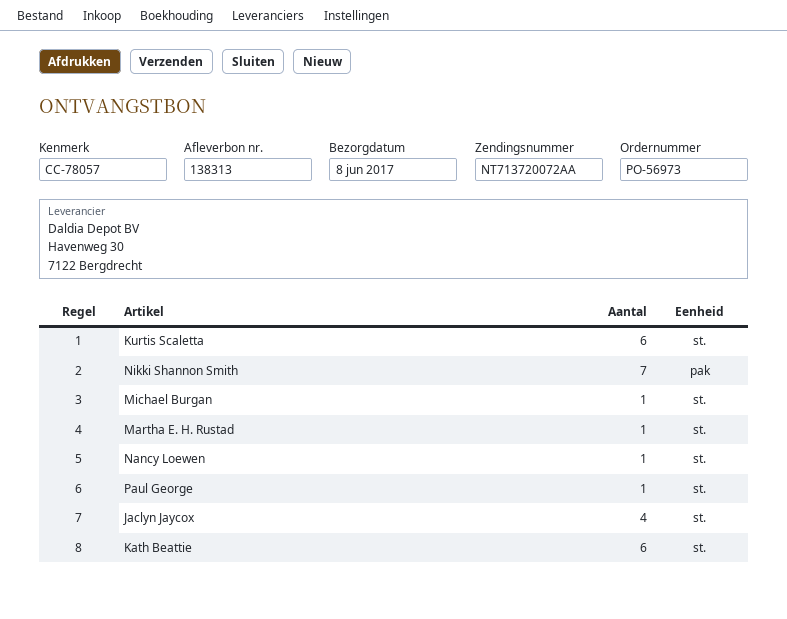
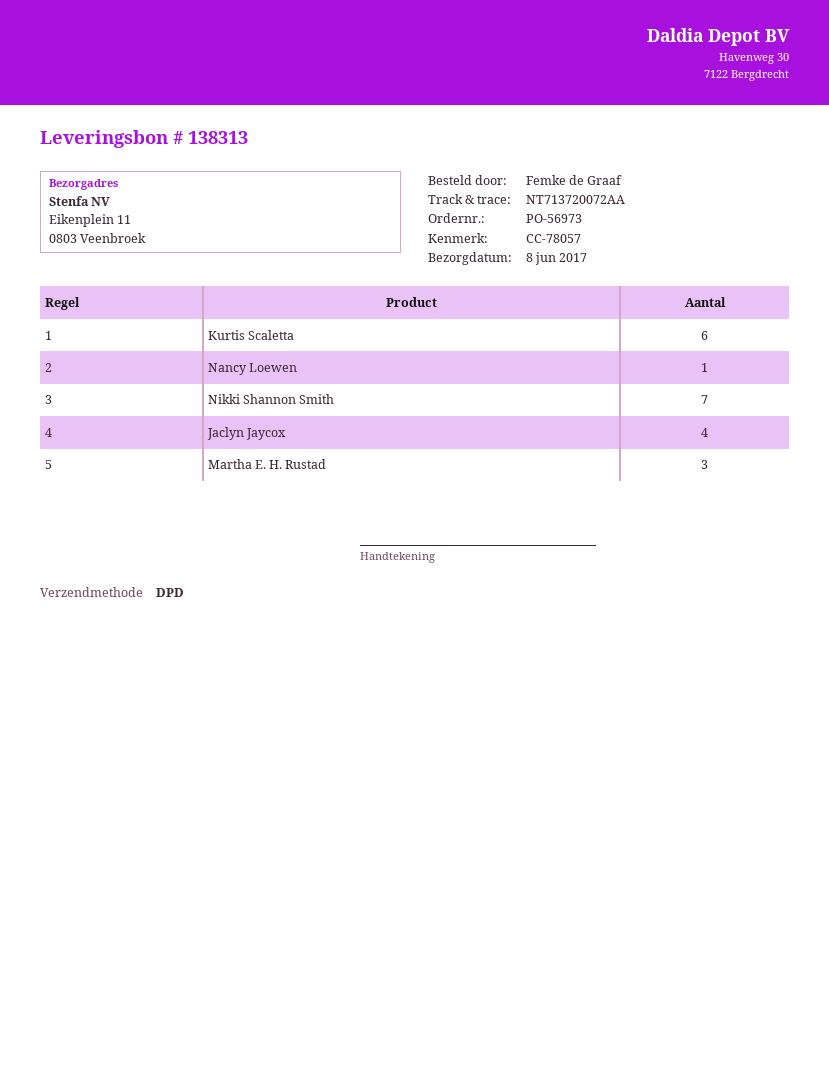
Michael Burgan: 1 -> none
Martha E. H. Rustad: 1 -> 3
Paul George: 1 -> none
Kath Beattie: 6 -> none

